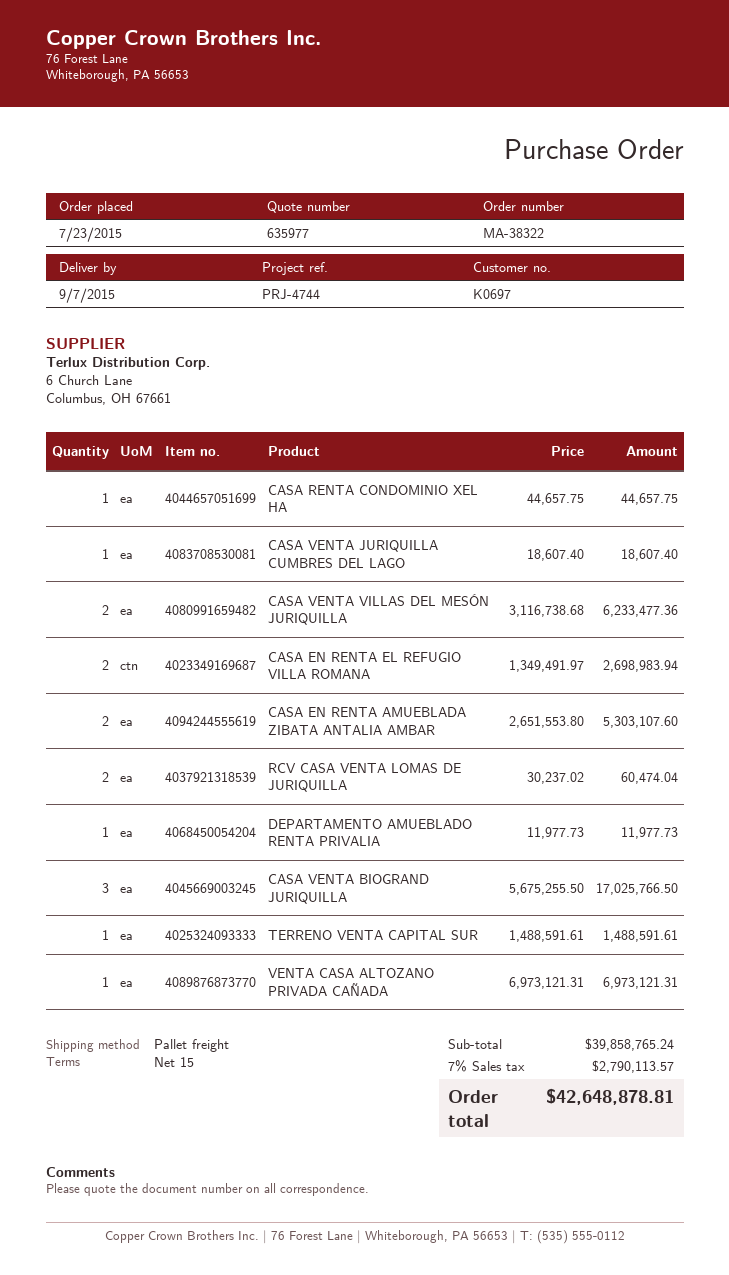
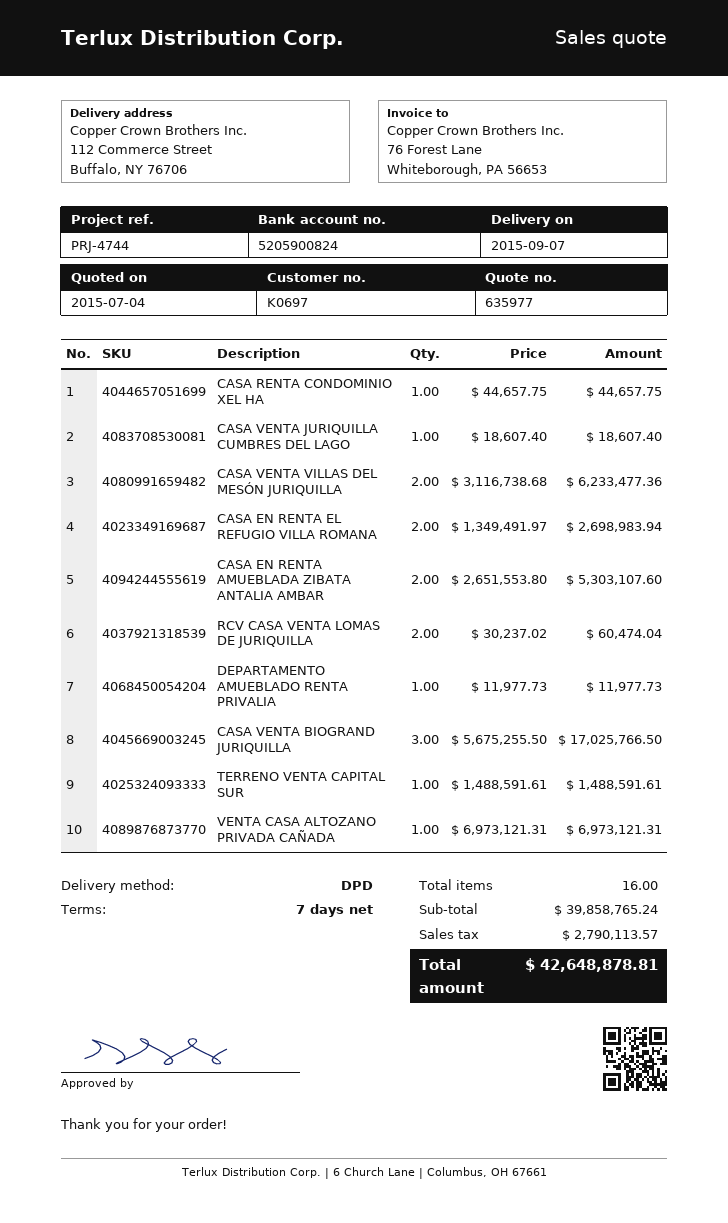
payment terms: 15 days -> 7 days
shipping method: pallet freight -> DPD

